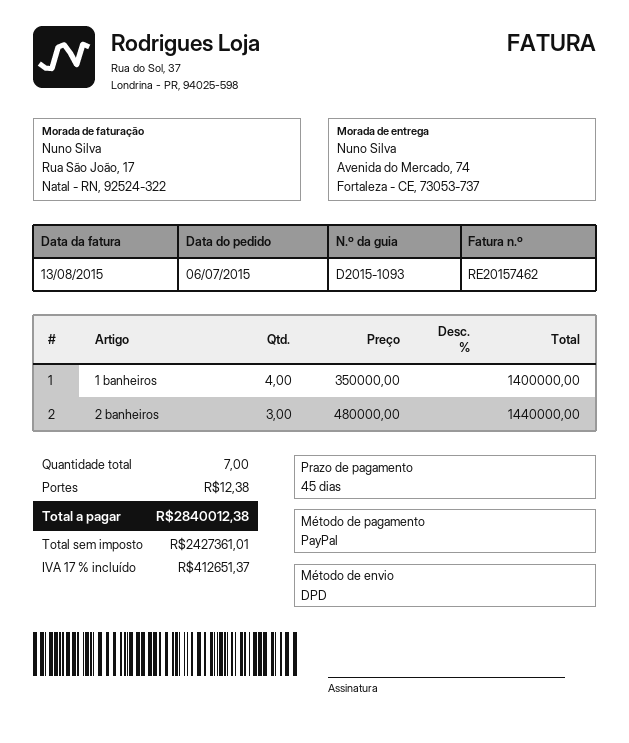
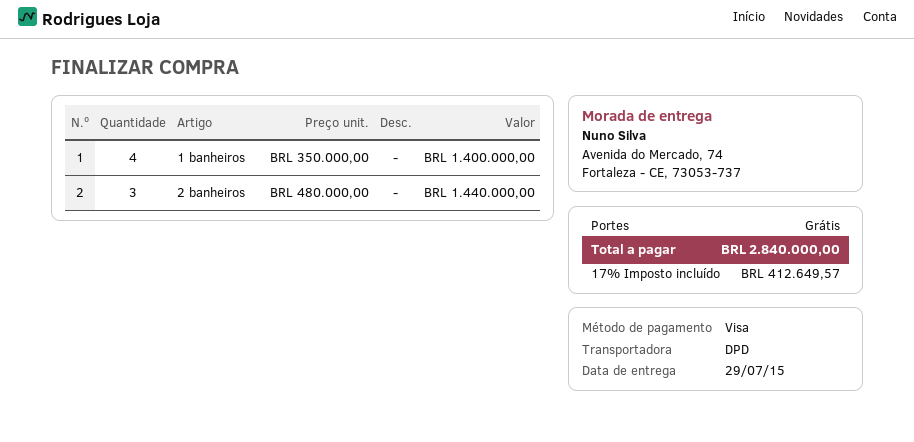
payment method: PayPal -> Visa
shipping: 12.38 -> 0.00
tax: 17% = 412651.37 -> 17% = 412649.57
total: 2840012.38 -> 2840000.00

